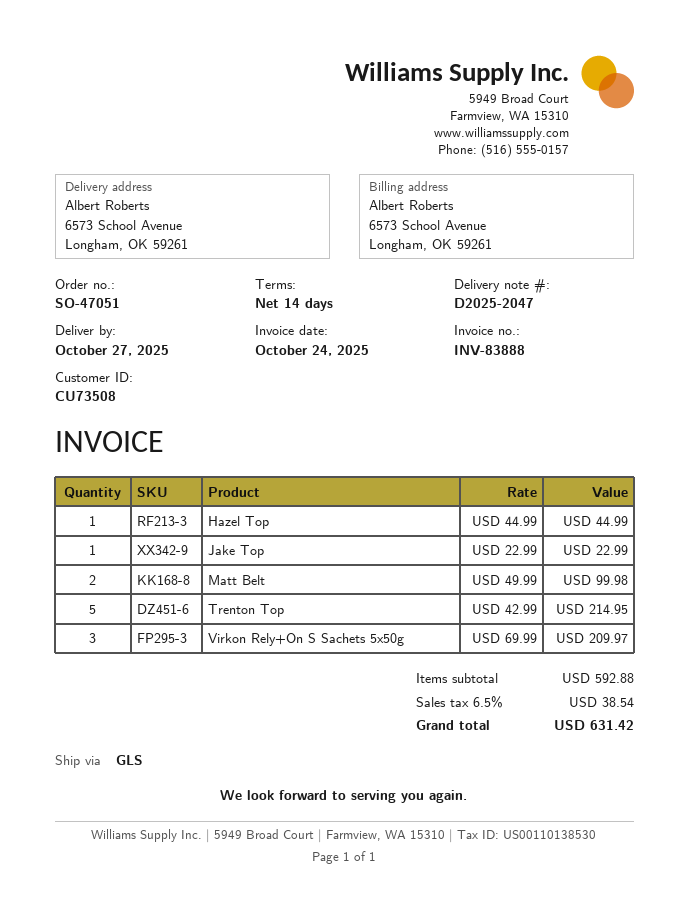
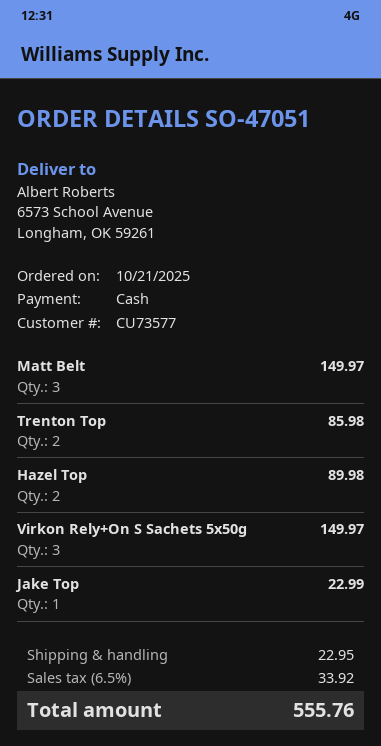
customer number: CU73508 -> CU73577
Hazel Top: 1 for 44.99 -> 2 for 89.98
Matt Belt: 2 for 99.98 -> 3 for 149.97
Trenton Top: 5 for 214.95 -> 2 for 85.98
Virkon Rely+On S Sachets 5x50g: 3 for 209.97 -> 3 for 149.97
shipping: none -> 22.95
tax: 6.5% = 38.54 -> 6.5% = 33.92
total: 631.42 -> 555.76

